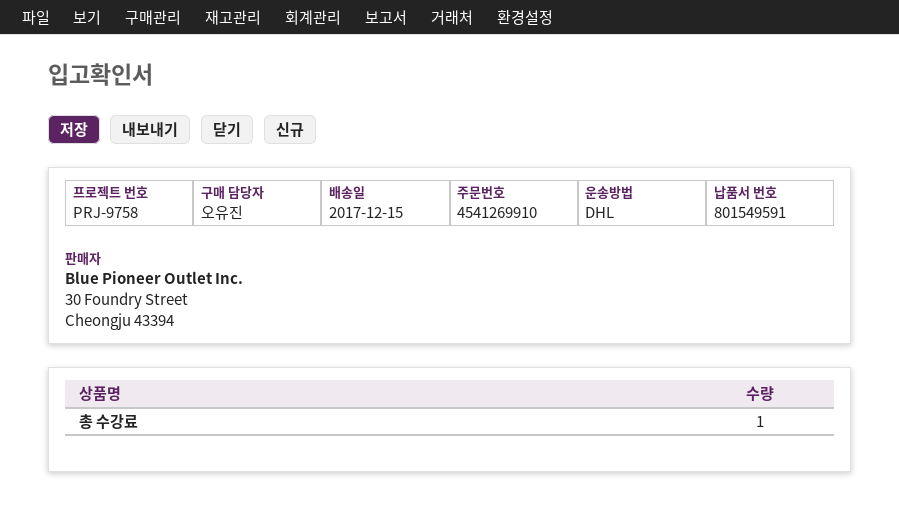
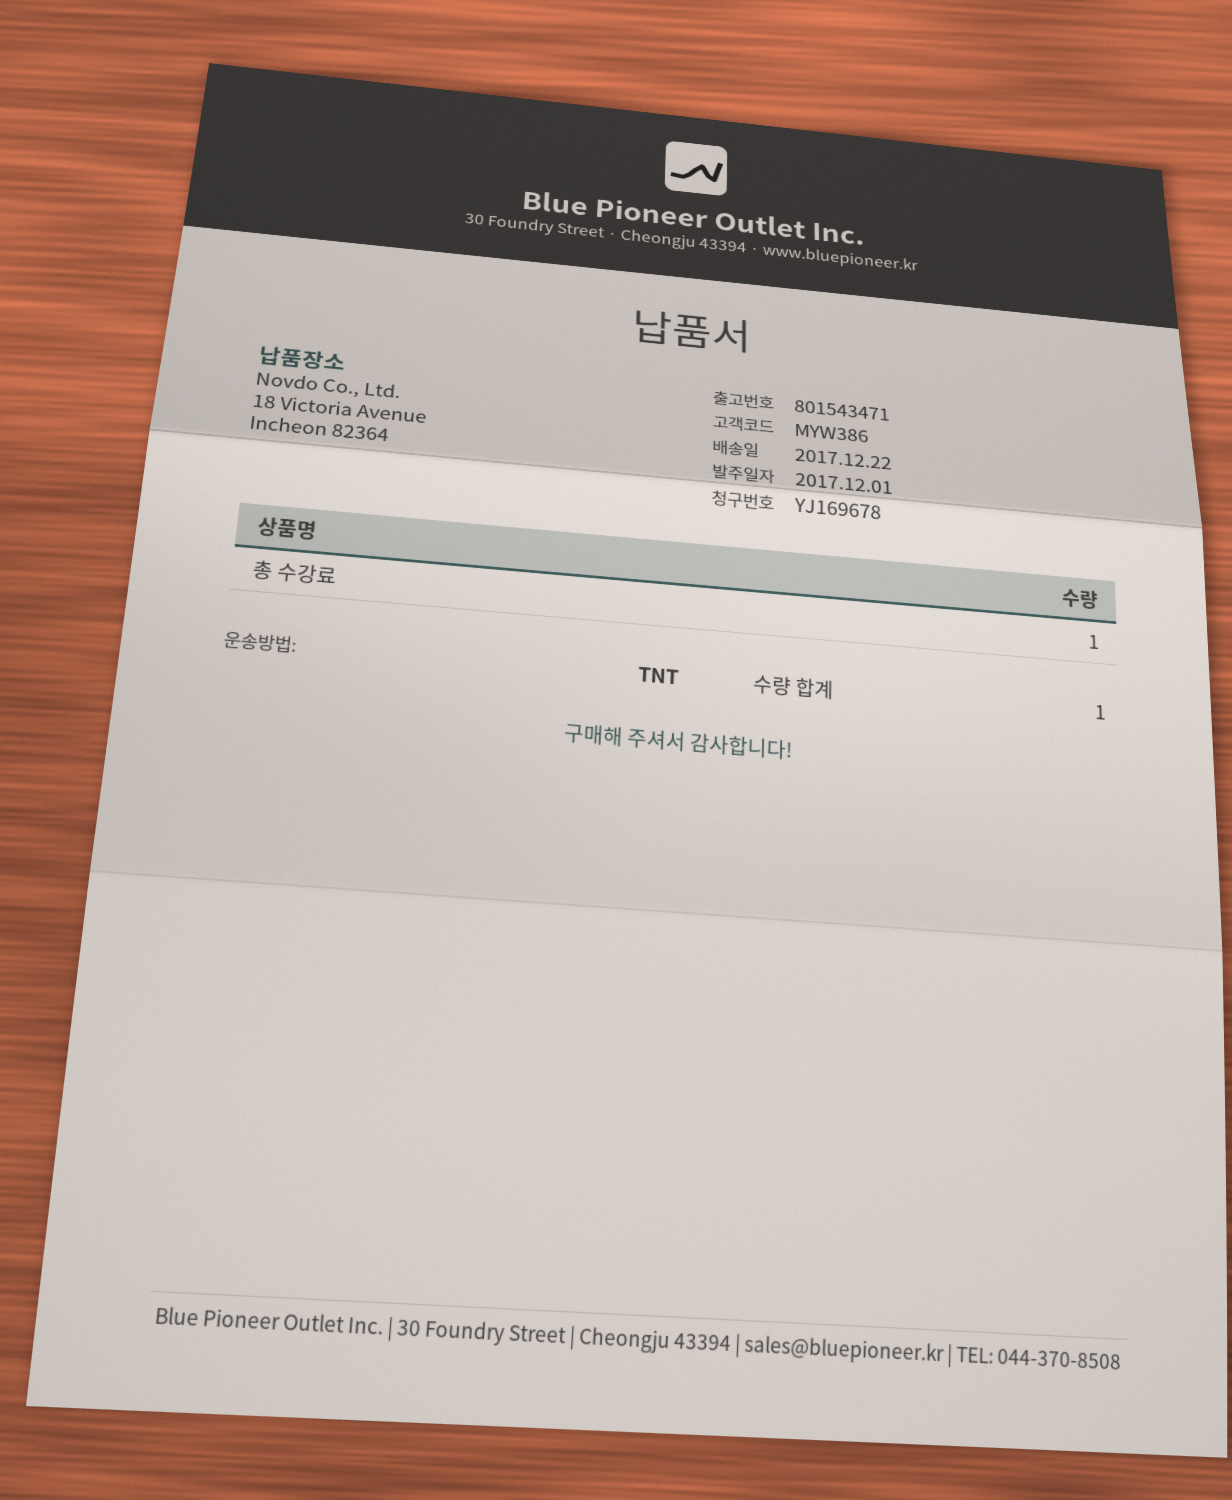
delivery note number: 801549591 -> 801543471
delivery date: 2017-12-15 -> 2017-12-22
shipping method: DHL -> TNT

